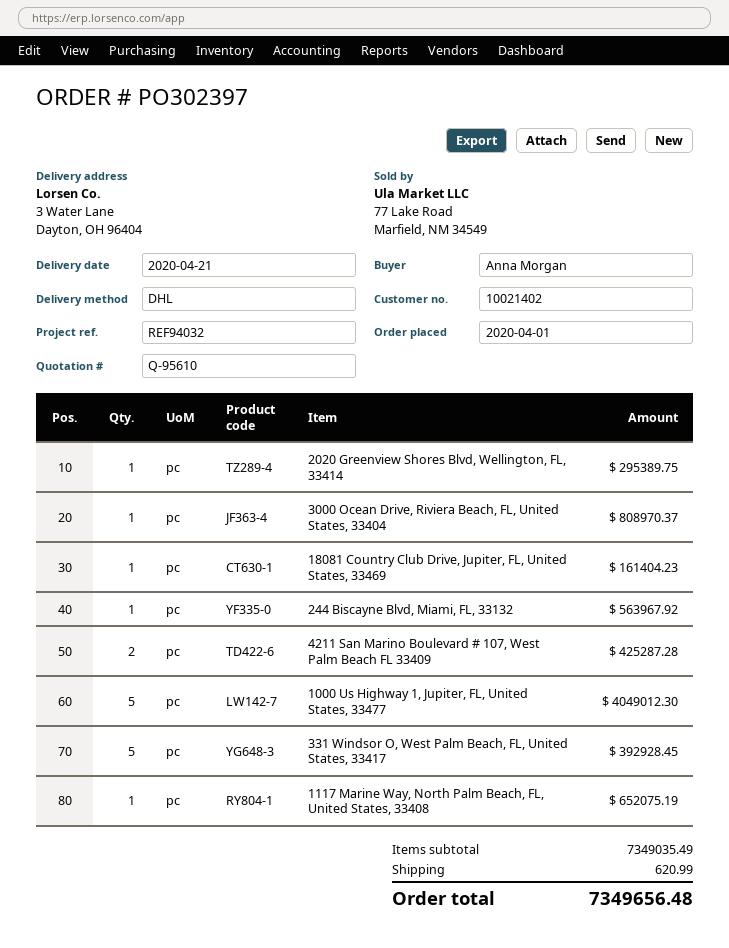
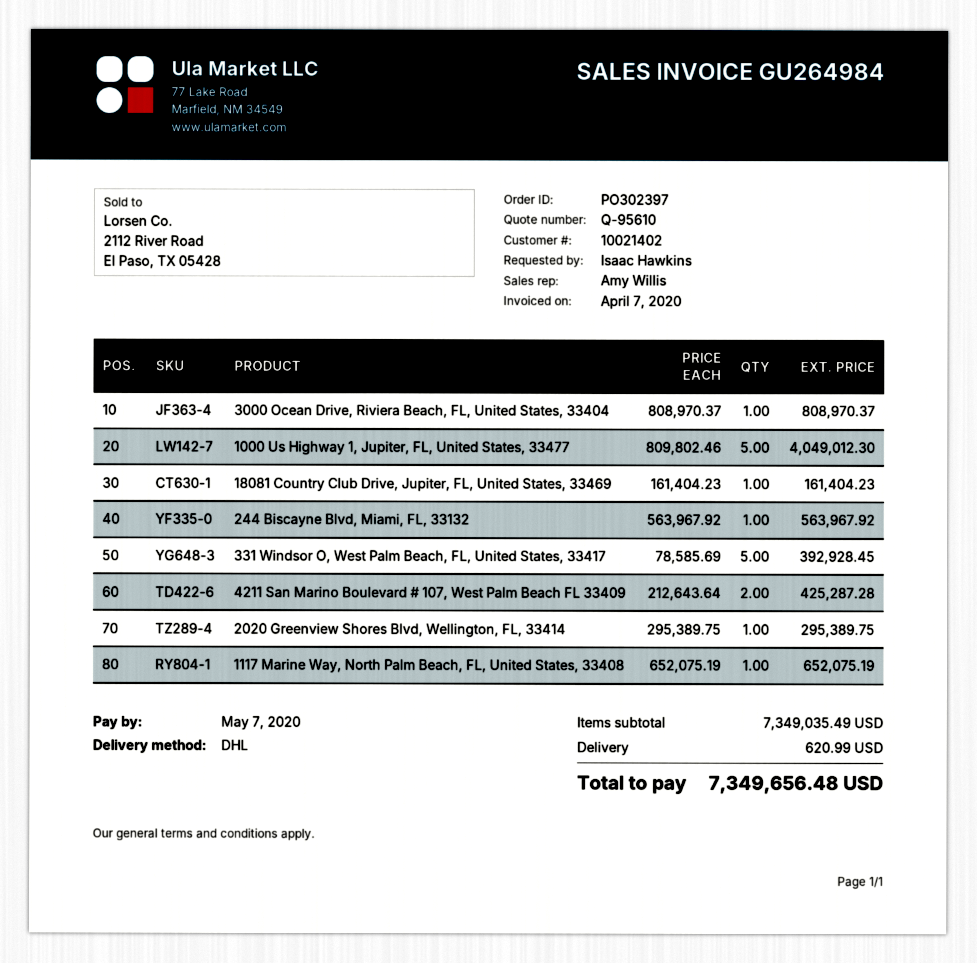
ordered by: Anna Morgan -> Isaac Hawkins

